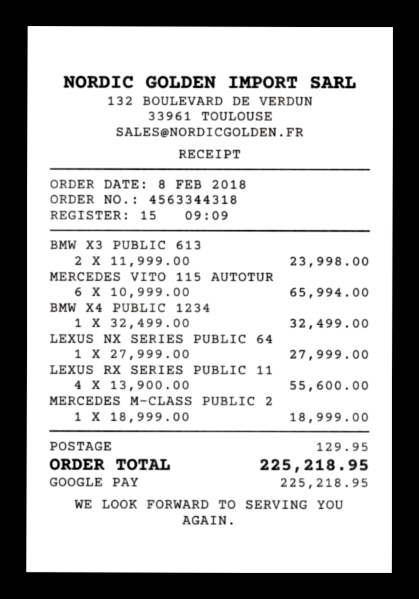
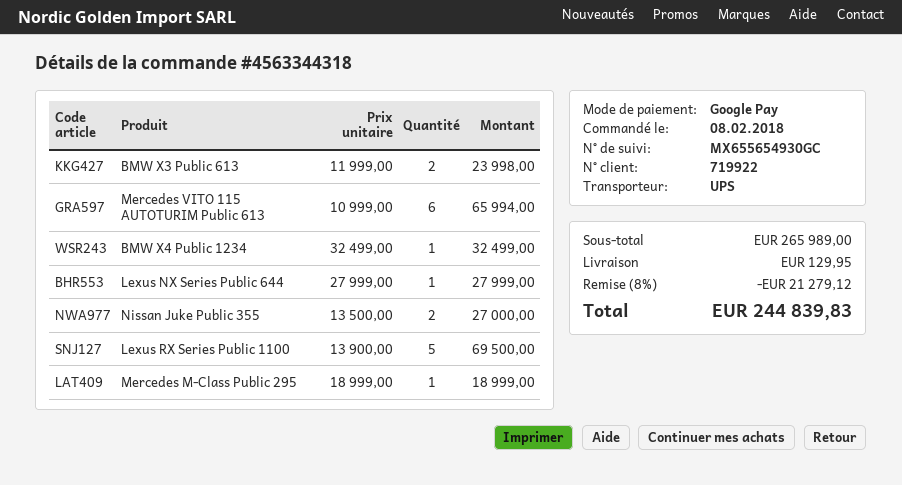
LEXUS RX SERIES PUBLIC 11: 4 x 13900.00 = 55600.00 -> 5 x 13900.00 = 69500.00
Nissan Juke Public 355: none -> 2 x 13500.00 = 27000.00
discount: none -> 8% = 21279.12
total: 225218.95 -> 244839.83

